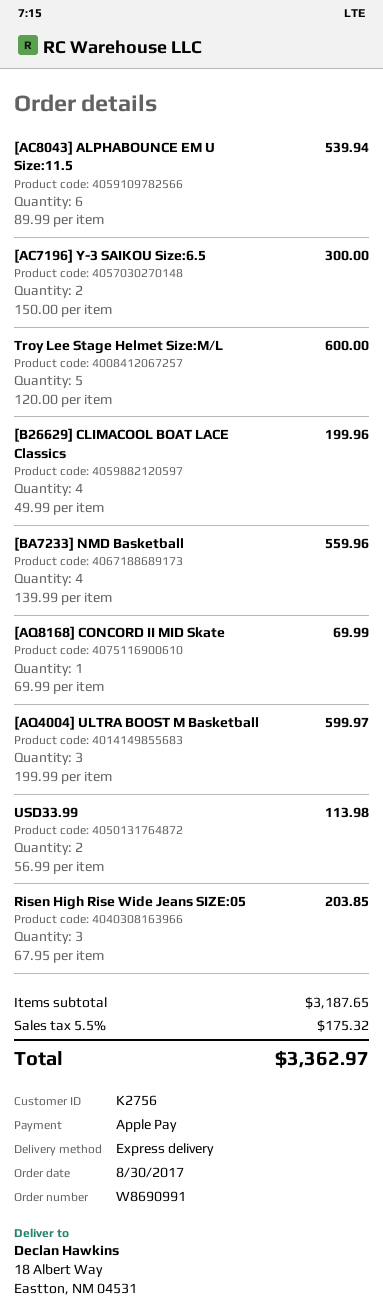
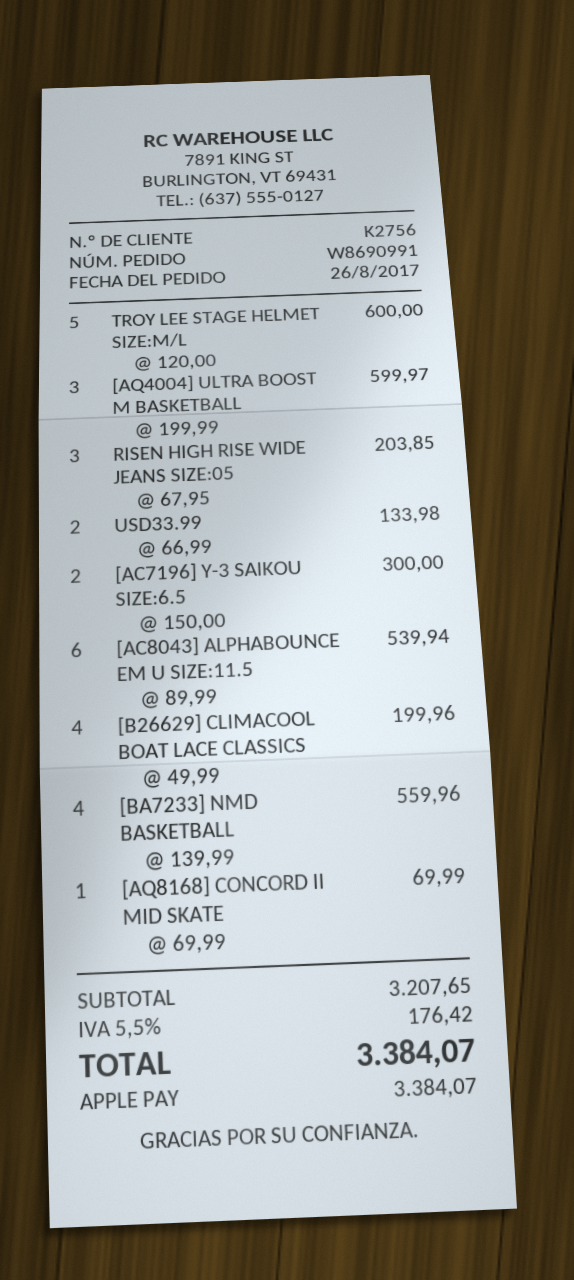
order date: 2017-08-30 -> 2017-08-26
USD33.99: 2 x 56.99 = 113.98 -> 2 x 66.99 = 133.98
subtotal: 3187.65 -> 3207.65
tax: 5.5% = 175.32 -> 5.5% = 176.42
total: 3362.97 -> 3384.07

